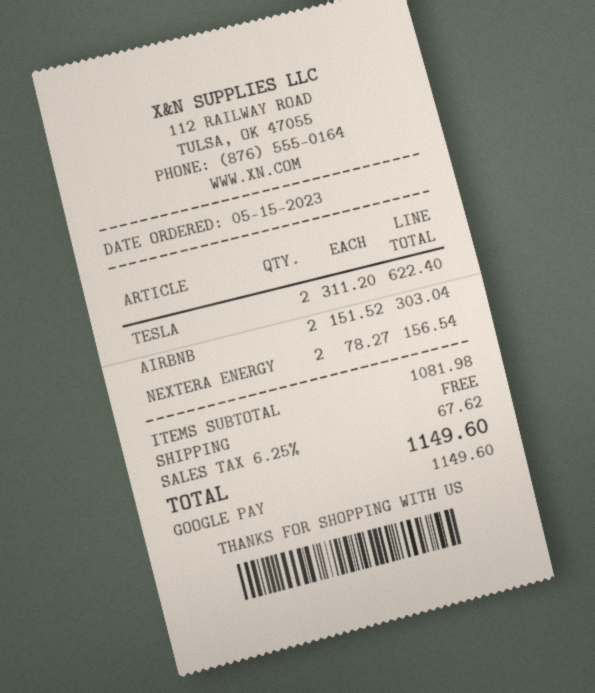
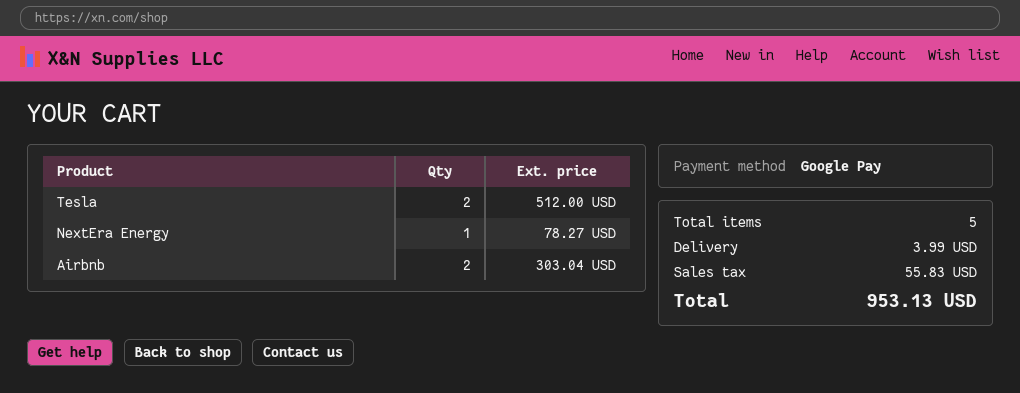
TESLA: 2 for 622.40 -> 2 for 512.00
NEXTERA ENERGY: 2 for 156.54 -> 1 for 78.27
shipping: 0.00 -> 3.99
tax: 67.62 -> 55.83
total: 1149.60 -> 953.13

